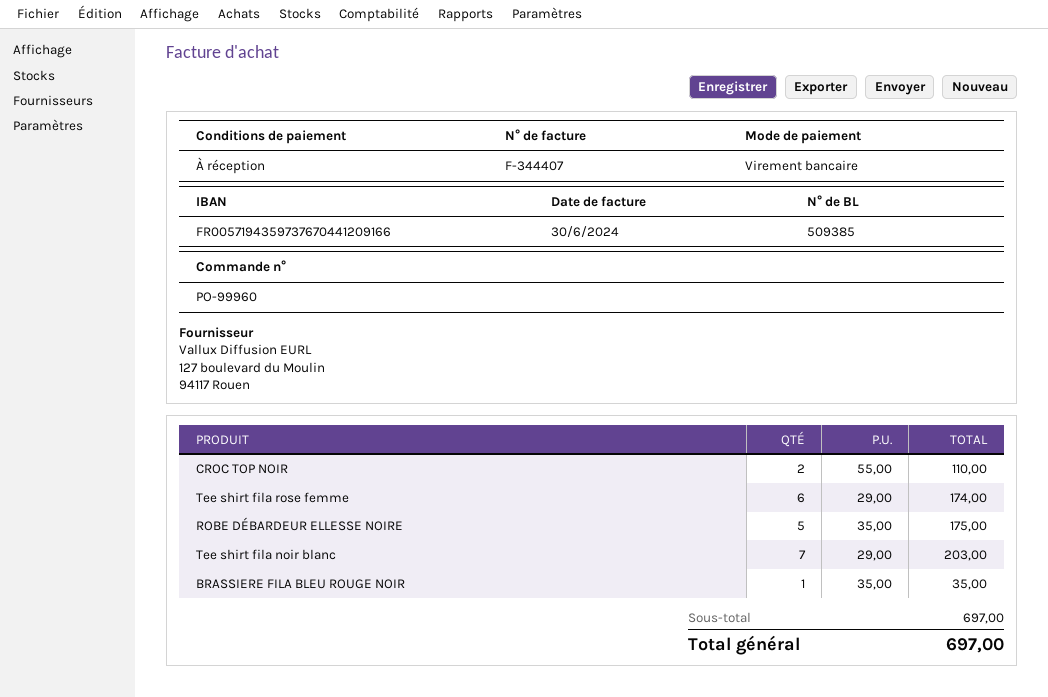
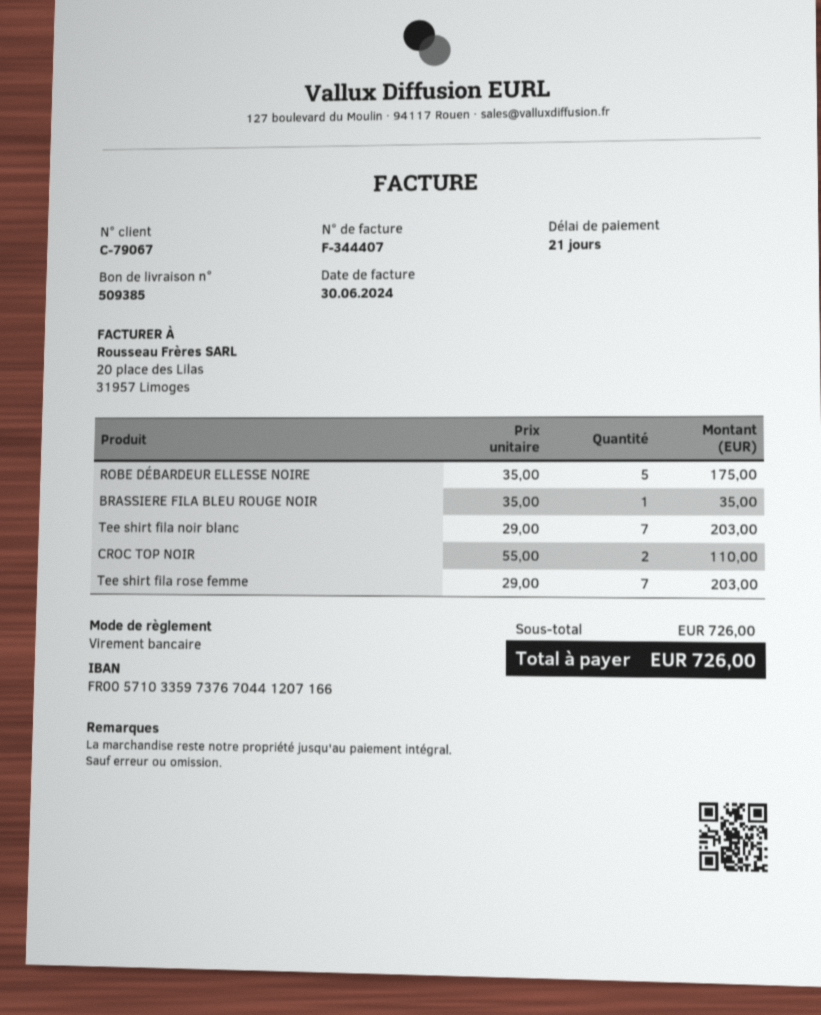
payment terms: on receipt -> 21 days
bank account: FR0057194359737670441209166 -> FR0057103359737670441207166
Tee shirt fila rose femme: 6 x 29.00 = 174.00 -> 7 x 29.00 = 203.00
subtotal: 697.00 -> 726.00
total: 697.00 -> 726.00

